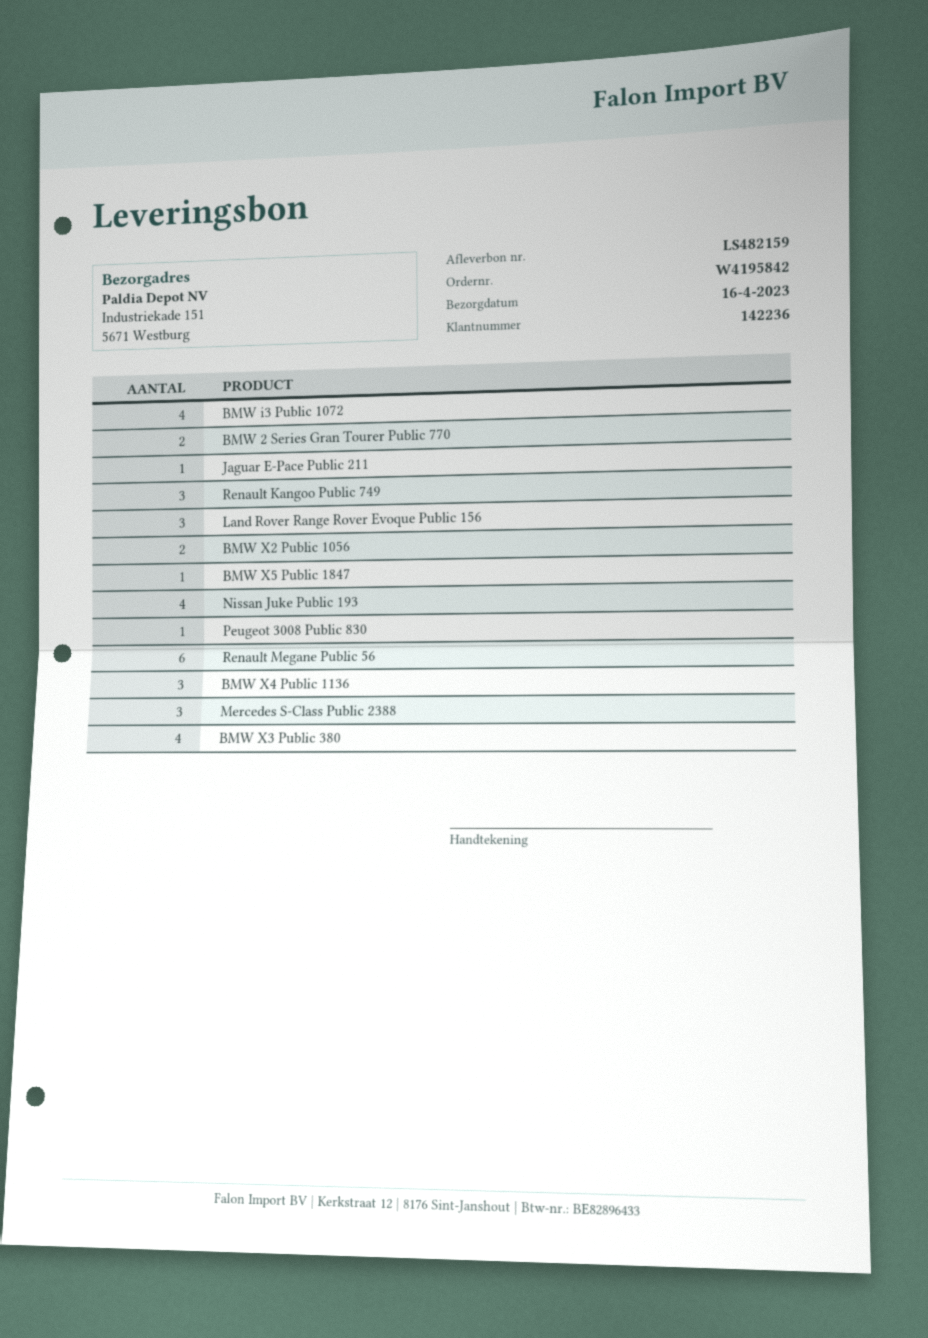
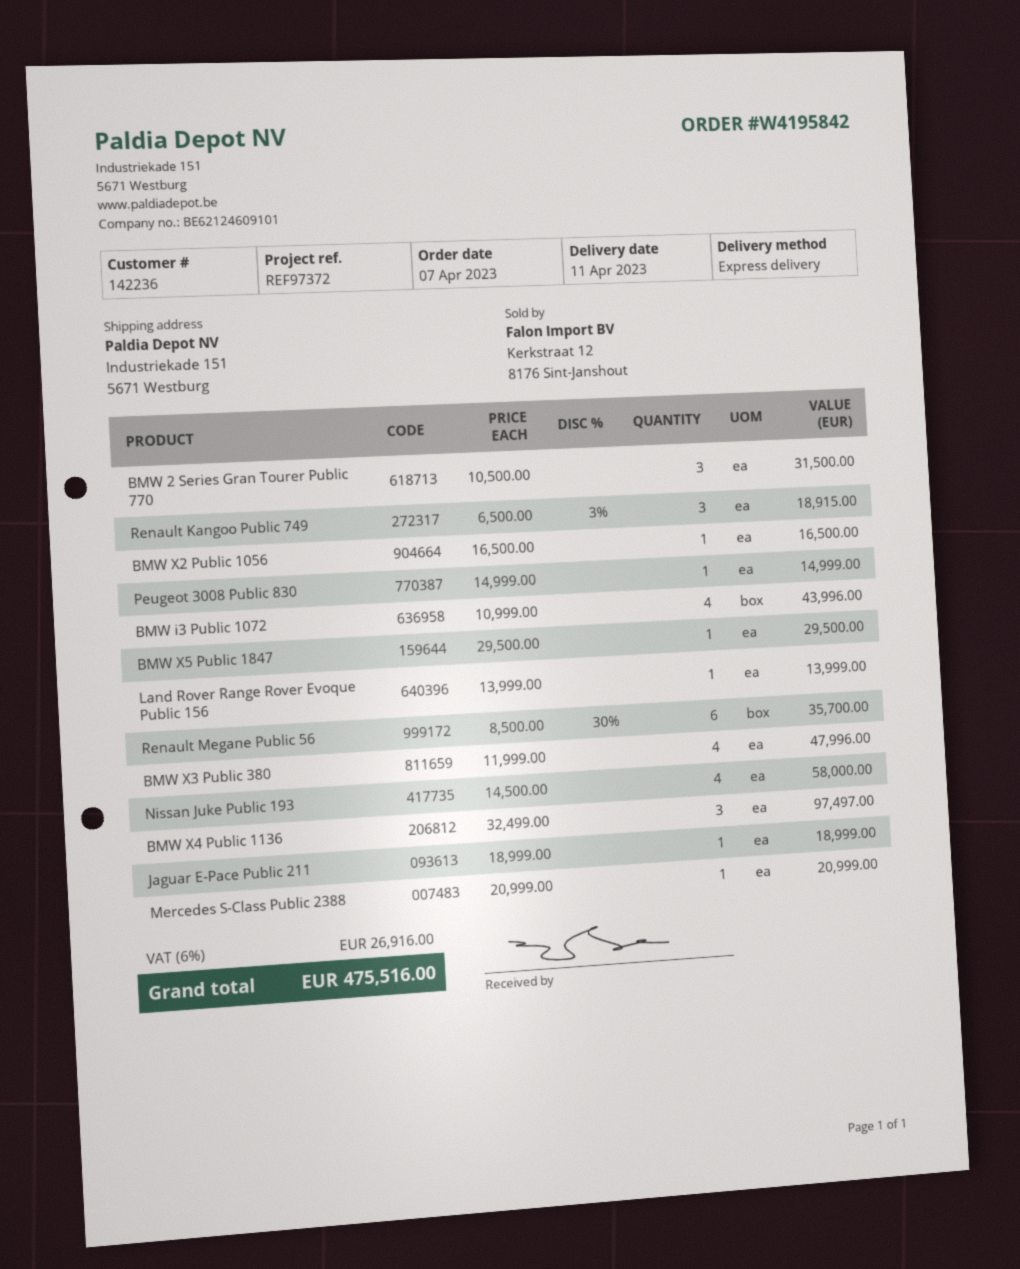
delivery date: 2023-04-16 -> 2023-04-11
BMW 2 Series Gran Tourer Public 770: 2 -> 3
Land Rover Range Rover Evoque Public 156: 3 -> 1
BMW X2 Public 1056: 2 -> 1
Mercedes S-Class Public 2388: 3 -> 1

